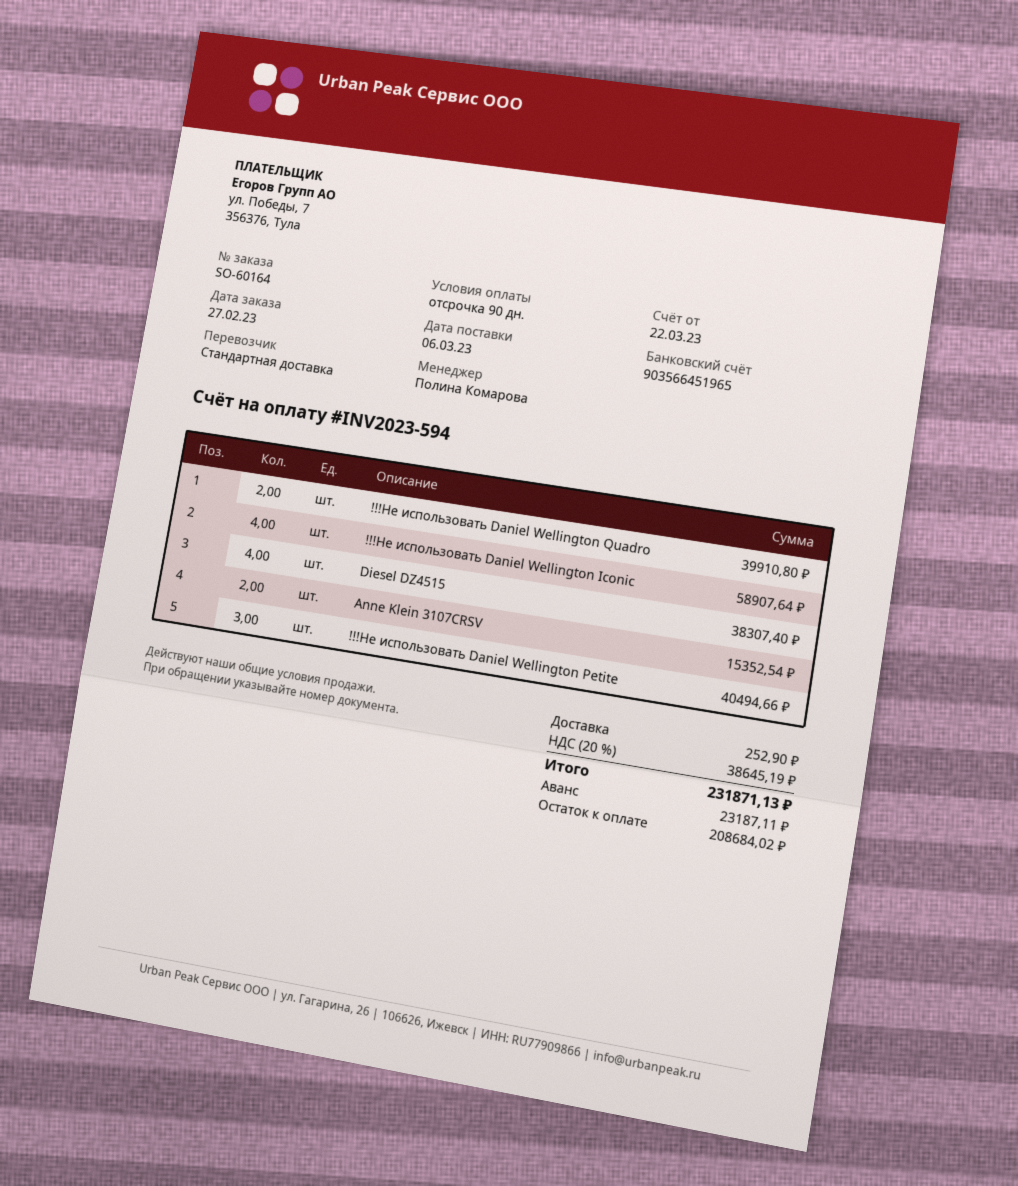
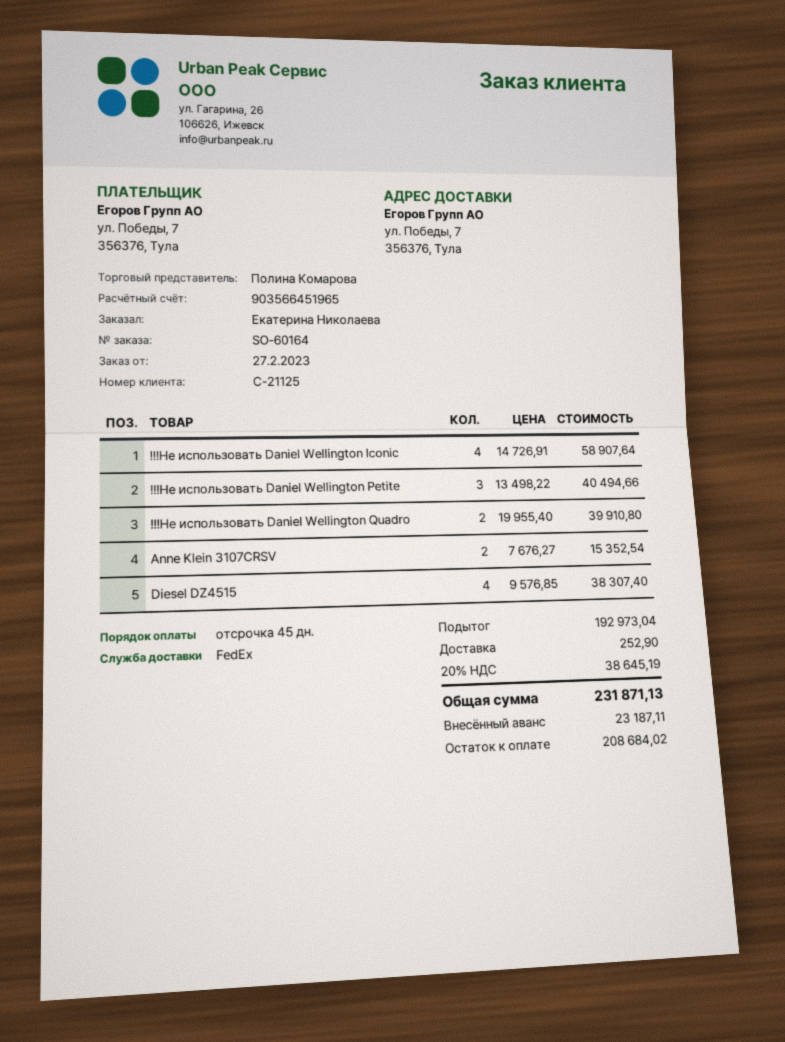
payment terms: 90 days -> 45 days
shipping method: standard -> FedEx

